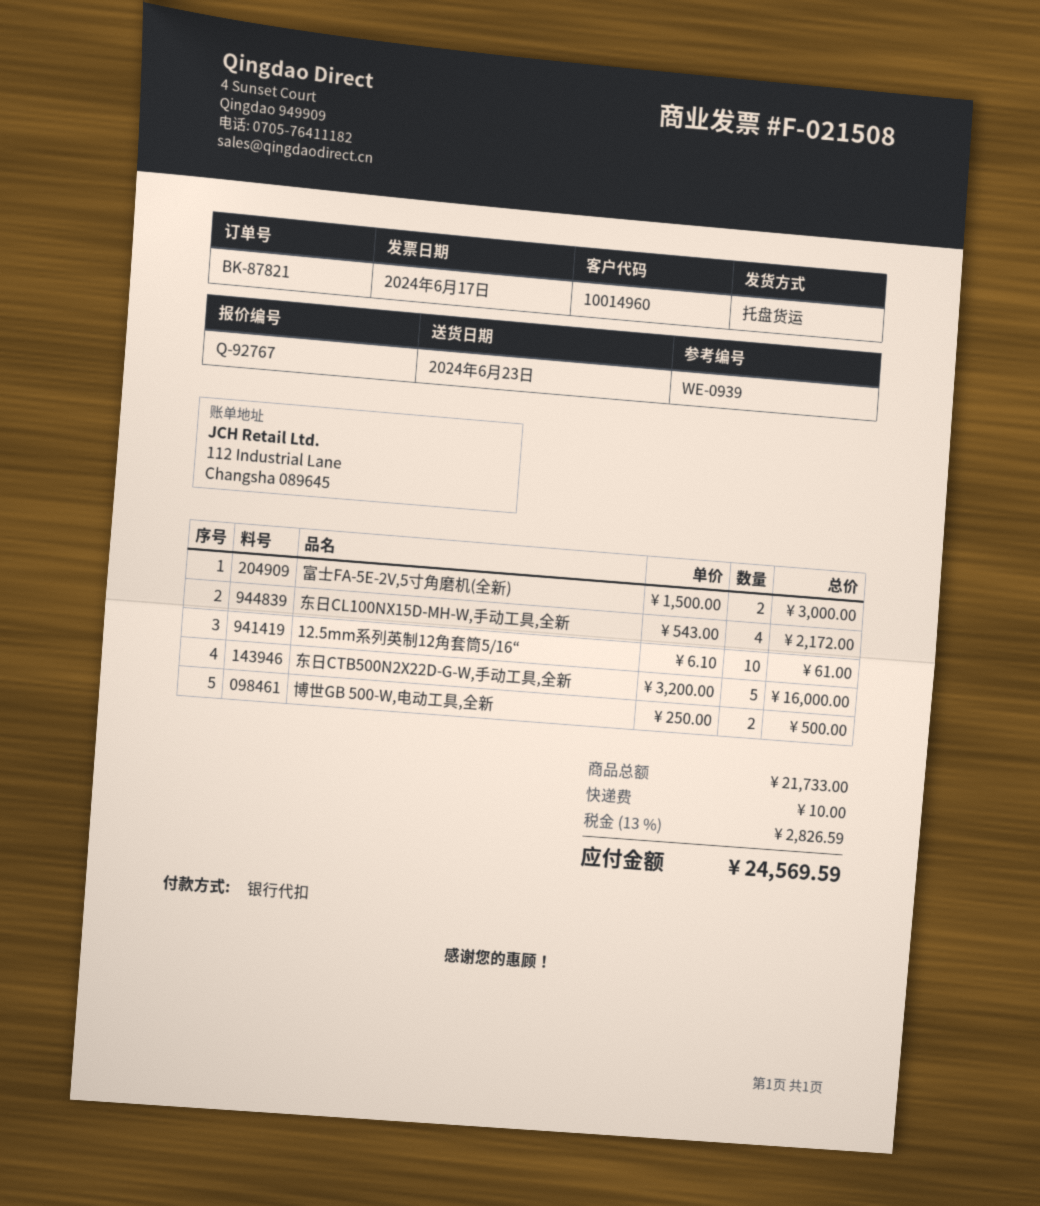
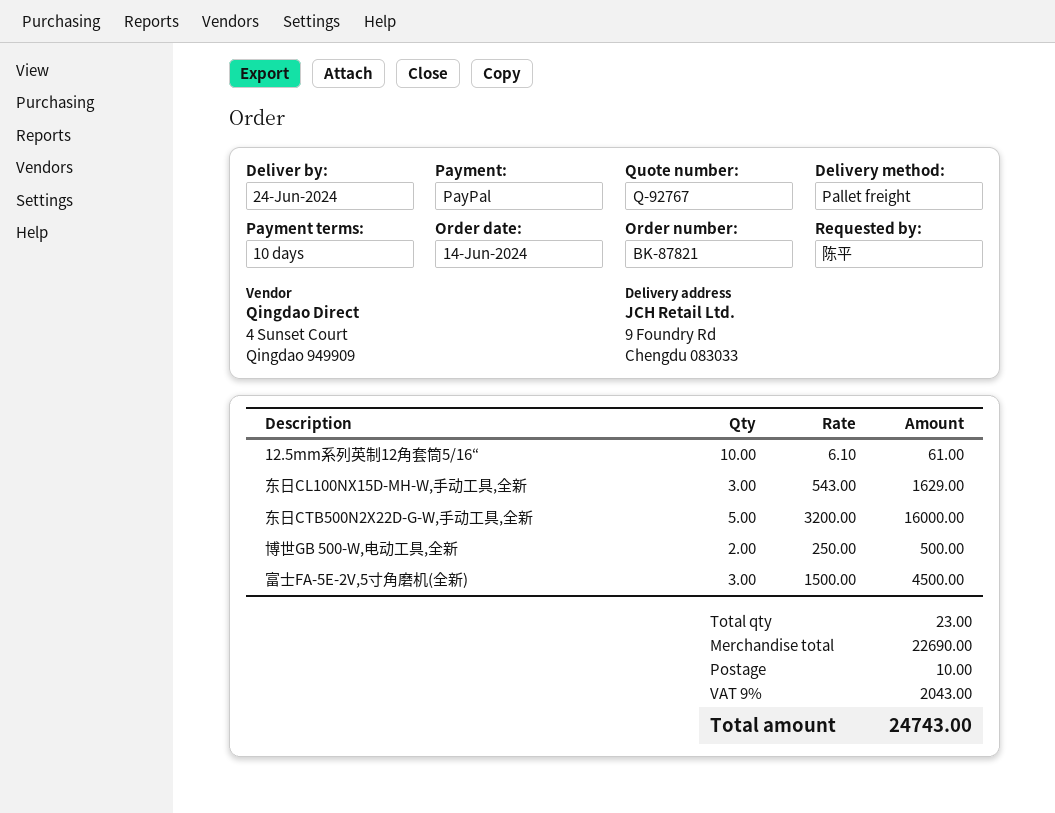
delivery date: 2024-06-23 -> 2024-06-24
payment method: direct debit -> PayPal
富士FA-5E-2V,5寸角磨机(全新): 2 x 1500.00 = 3000.00 -> 3 x 1500.00 = 4500.00
东日CL100NX15D-MH-W,手动工具,全新: 4 x 543.00 = 2172.00 -> 3 x 543.00 = 1629.00
subtotal: 21733.00 -> 22690.00
tax: 13% = 2826.59 -> 9% = 2043.00
total: 24569.59 -> 24743.00

